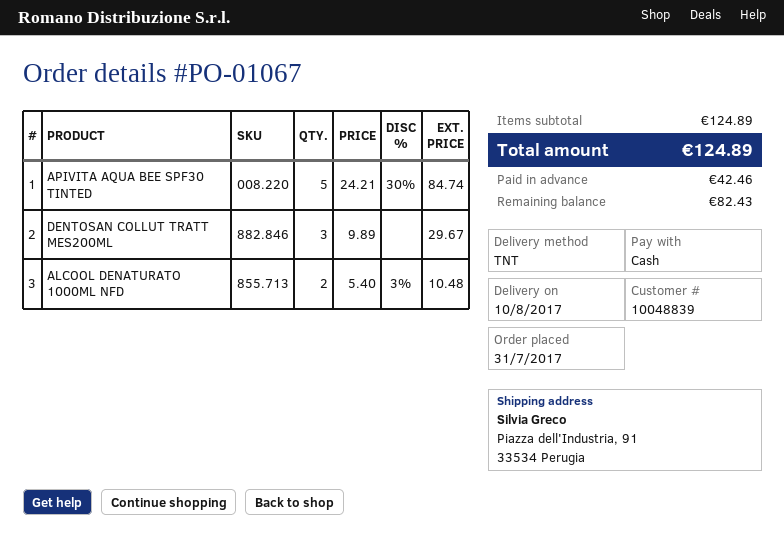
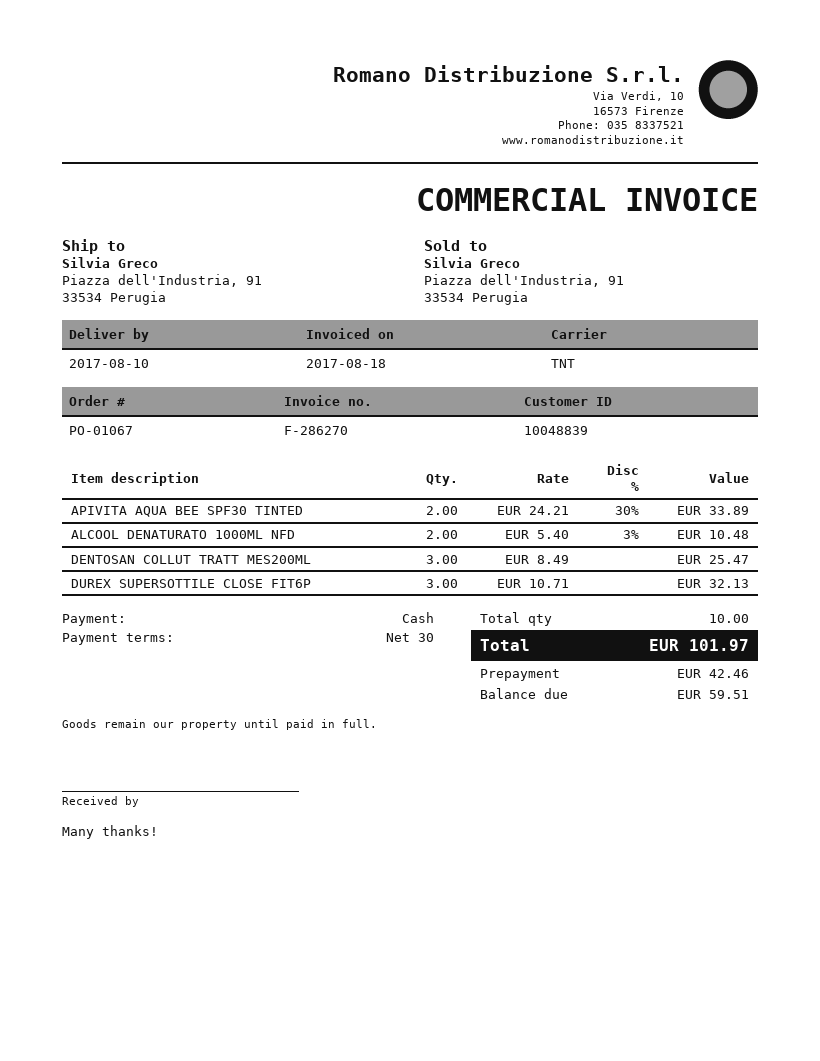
APIVITA AQUA BEE SPF30 TINTED: 5 x 24.21 - 30% = 84.74 -> 2 x 24.21 - 30% = 33.89
DENTOSAN COLLUT TRATT MES200ML: 3 x 9.89 = 29.67 -> 3 x 8.49 = 25.47
DUREX SUPERSOTTILE CLOSE FIT6P: none -> 3 x 10.71 = 32.13
total: 124.89 -> 101.97
balance: 82.43 -> 59.51

